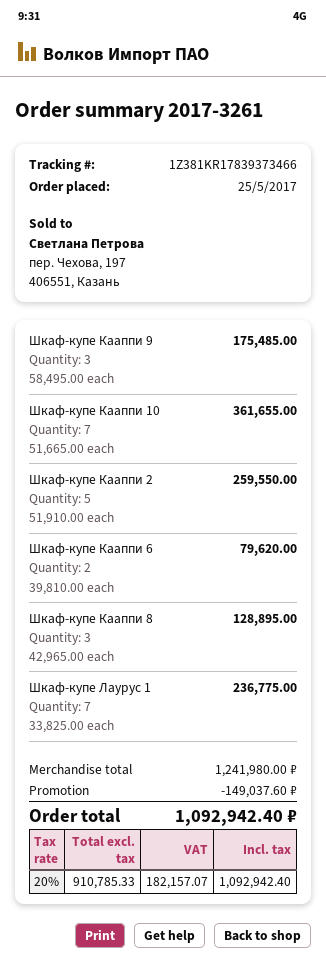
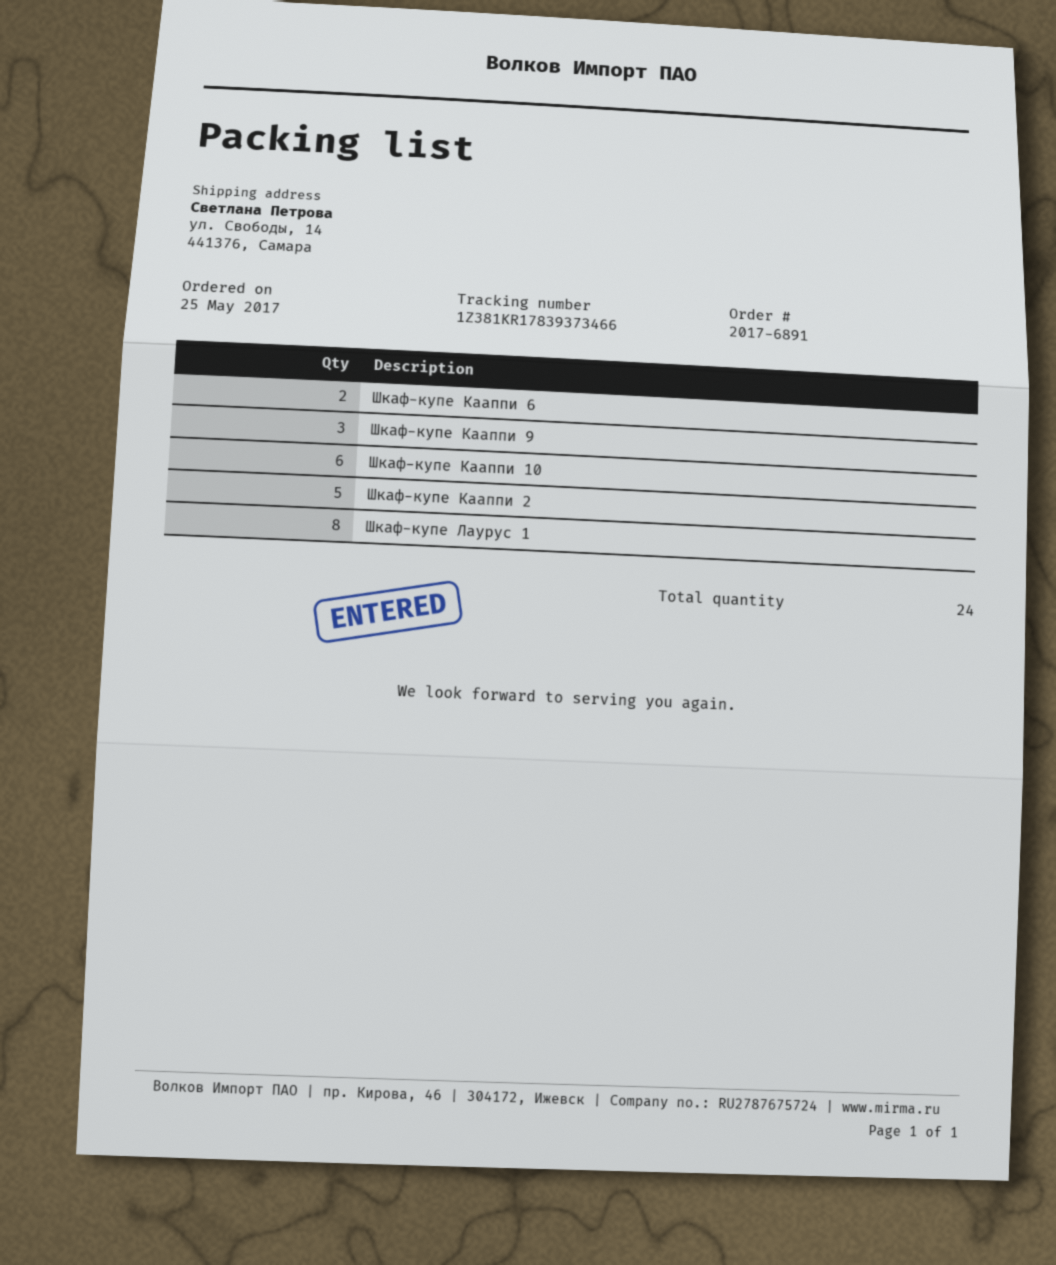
order number: 2017-3261 -> 2017-6891
Шкаф-купе Кааппи 10: 7 -> 6
Шкаф-купе Кааппи 8: 3 -> none
Шкаф-купе Лаурус 1: 7 -> 8

